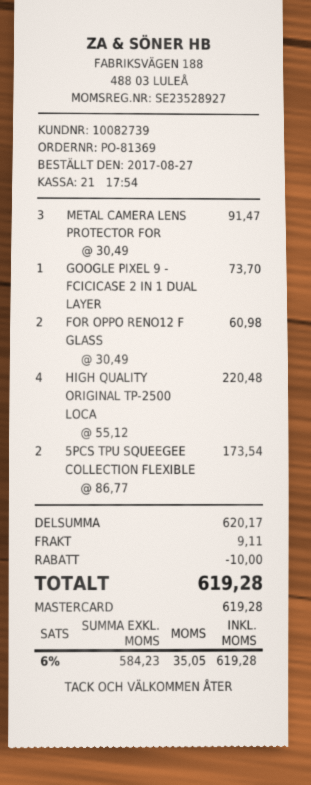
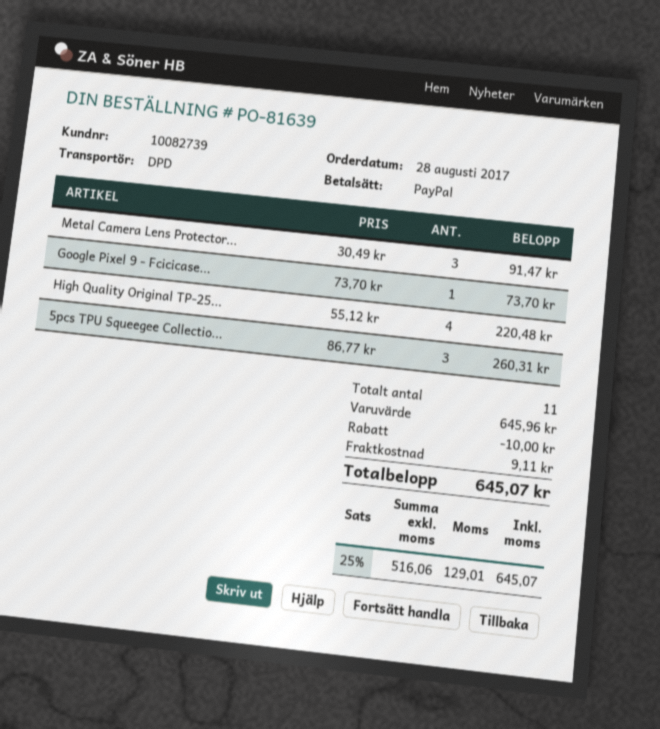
order number: PO-81369 -> PO-81639
order date: 2017-08-27 -> 2017-08-28
payment method: Mastercard -> PayPal
FOR OPPO RENO12 F GLASS: 2 x 30.49 = 60.98 -> none
5PCS TPU SQUEEGEE COLLECTION FLEXIBLE: 2 x 86.77 = 173.54 -> 3 x 86.77 = 260.31
subtotal: 620.17 -> 645.96
net: 584.23 -> 516.06
tax: 6% = 35.05 -> 25% = 129.01
total: 619.28 -> 645.07

